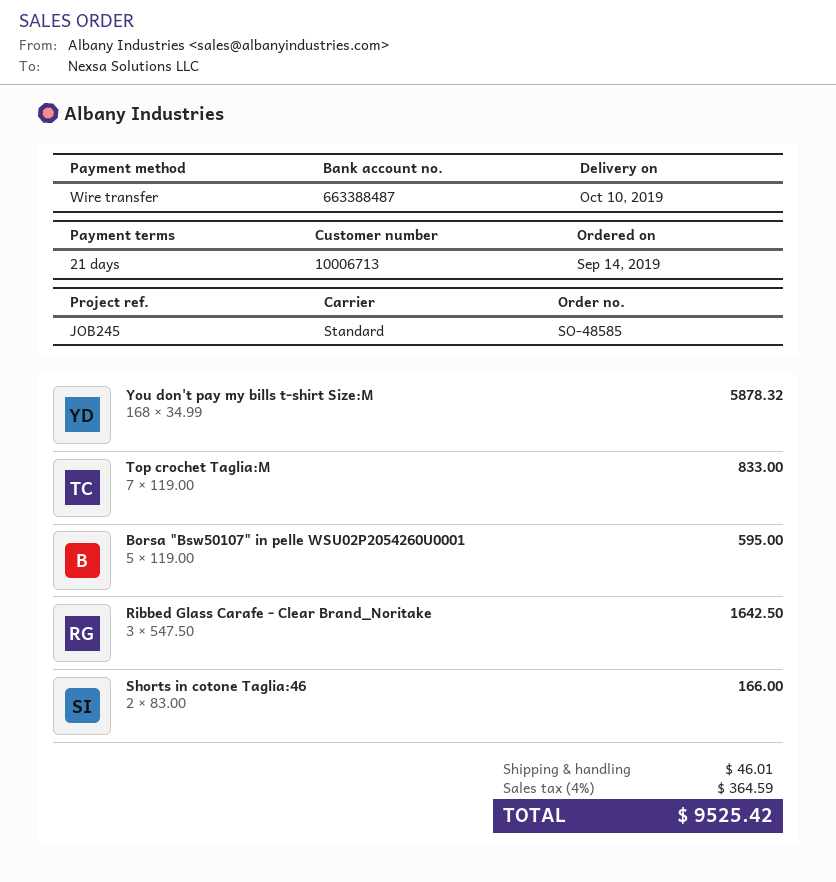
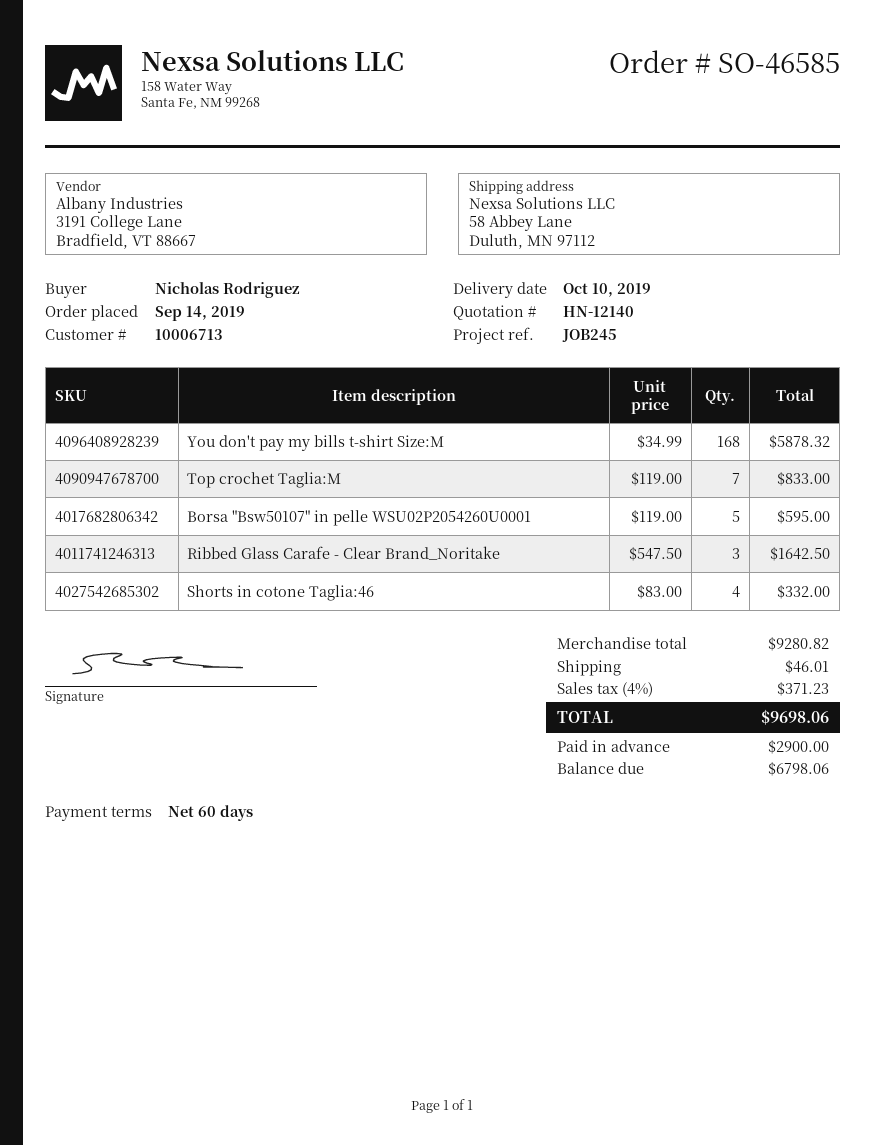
order number: SO-48585 -> SO-46585
payment terms: 21 days -> 60 days
Shorts in cotone Taglia:46: 2 x 83.00 = 166.00 -> 4 x 83.00 = 332.00
tax: 4% = 364.59 -> 4% = 371.23
total: 9525.42 -> 9698.06

